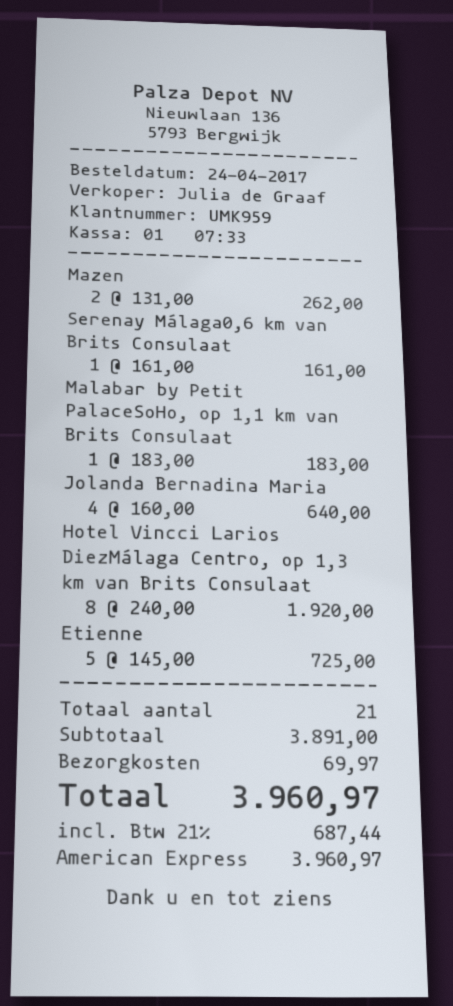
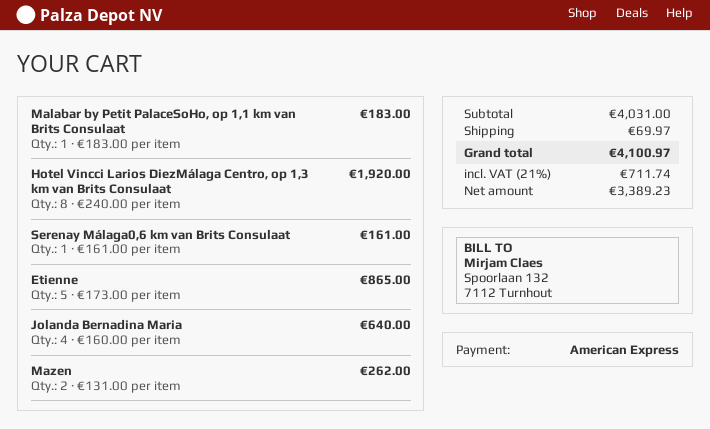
Etienne: 5 x 145.00 = 725.00 -> 5 x 173.00 = 865.00
subtotal: 3891.00 -> 4031.00
tax: 21% = 687.44 -> 21% = 711.74
total: 3960.97 -> 4100.97

